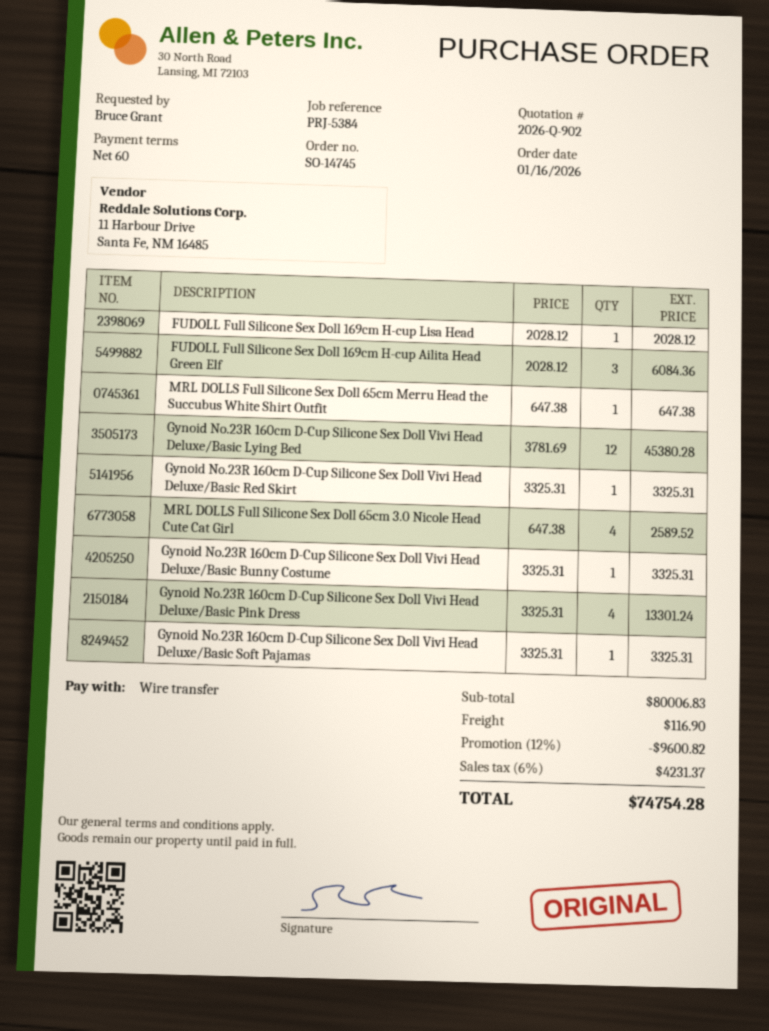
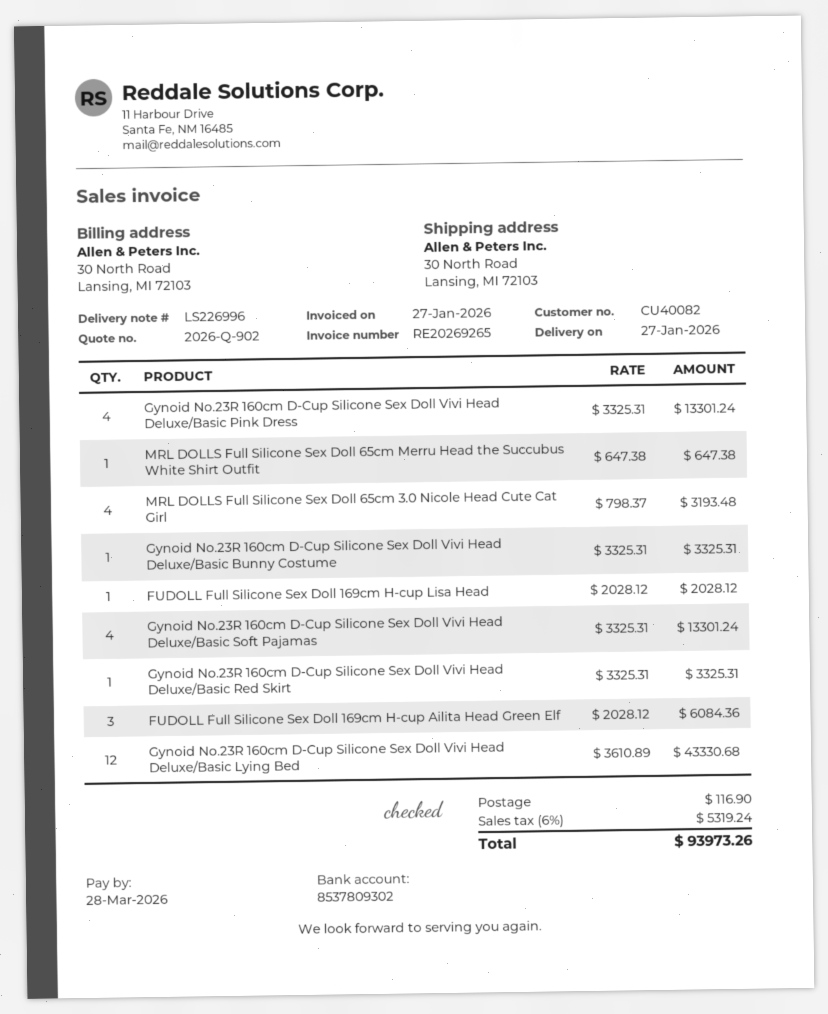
Gynoid No.23R 160cm D-Cup Silicone Sex Doll Vivi Head Deluxe/Basic Lying Bed: 12 x 3781.69 = 45380.28 -> 12 x 3610.89 = 43330.68
MRL DOLLS Full Silicone Sex Doll 65cm 3.0 Nicole Head Cute Cat Girl: 4 x 647.38 = 2589.52 -> 4 x 798.37 = 3193.48
Gynoid No.23R 160cm D-Cup Silicone Sex Doll Vivi Head Deluxe/Basic Soft Pajamas: 1 x 3325.31 = 3325.31 -> 4 x 3325.31 = 13301.24
discount: 12% = 9600.82 -> none
tax: 6% = 4231.37 -> 6% = 5319.24
total: 74754.28 -> 93973.26

